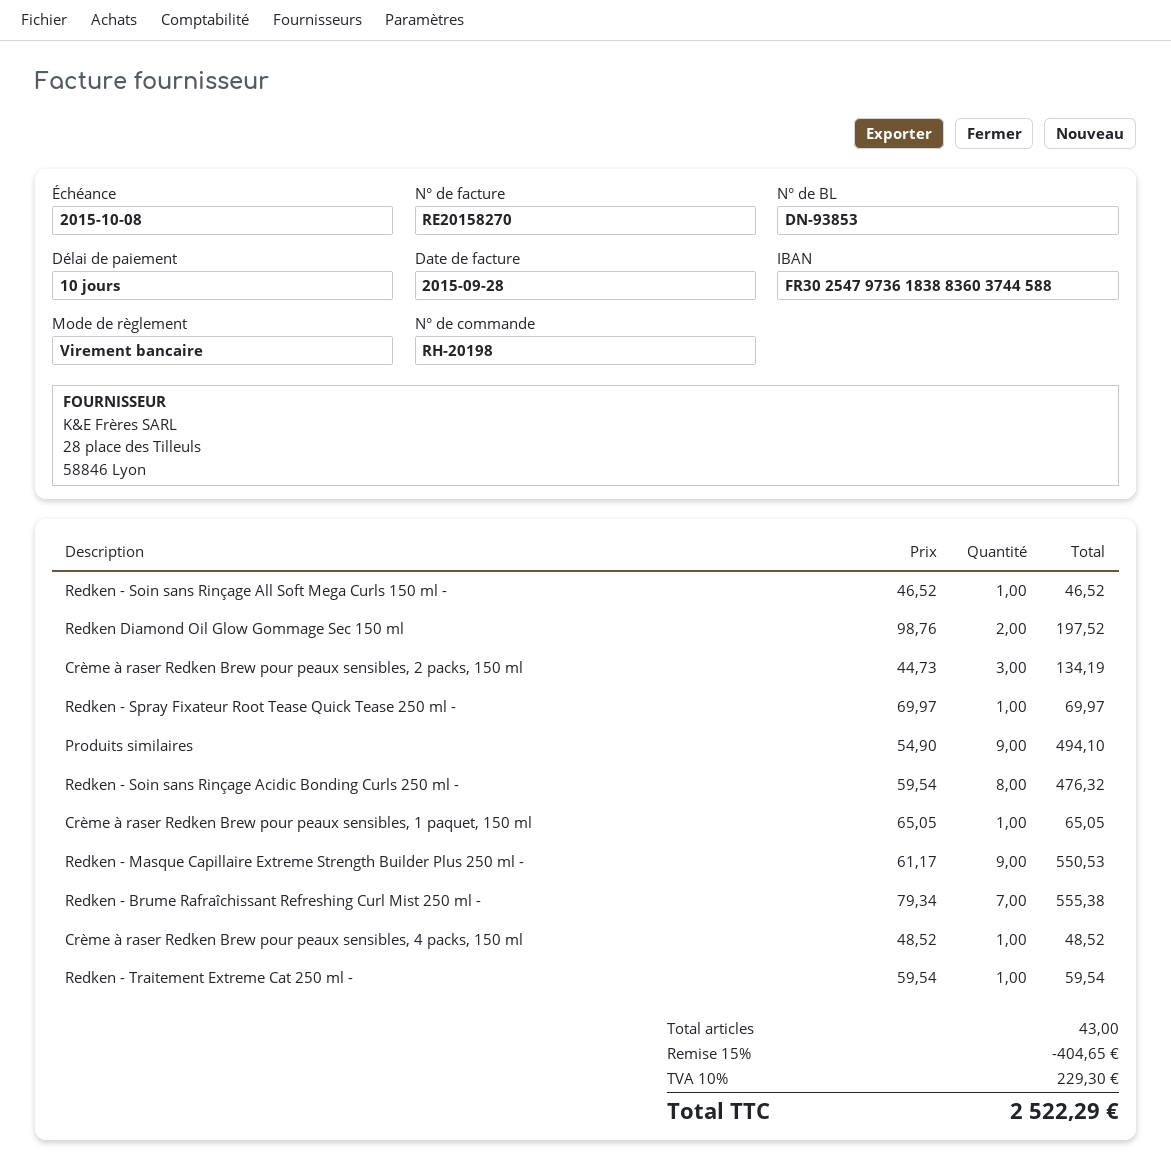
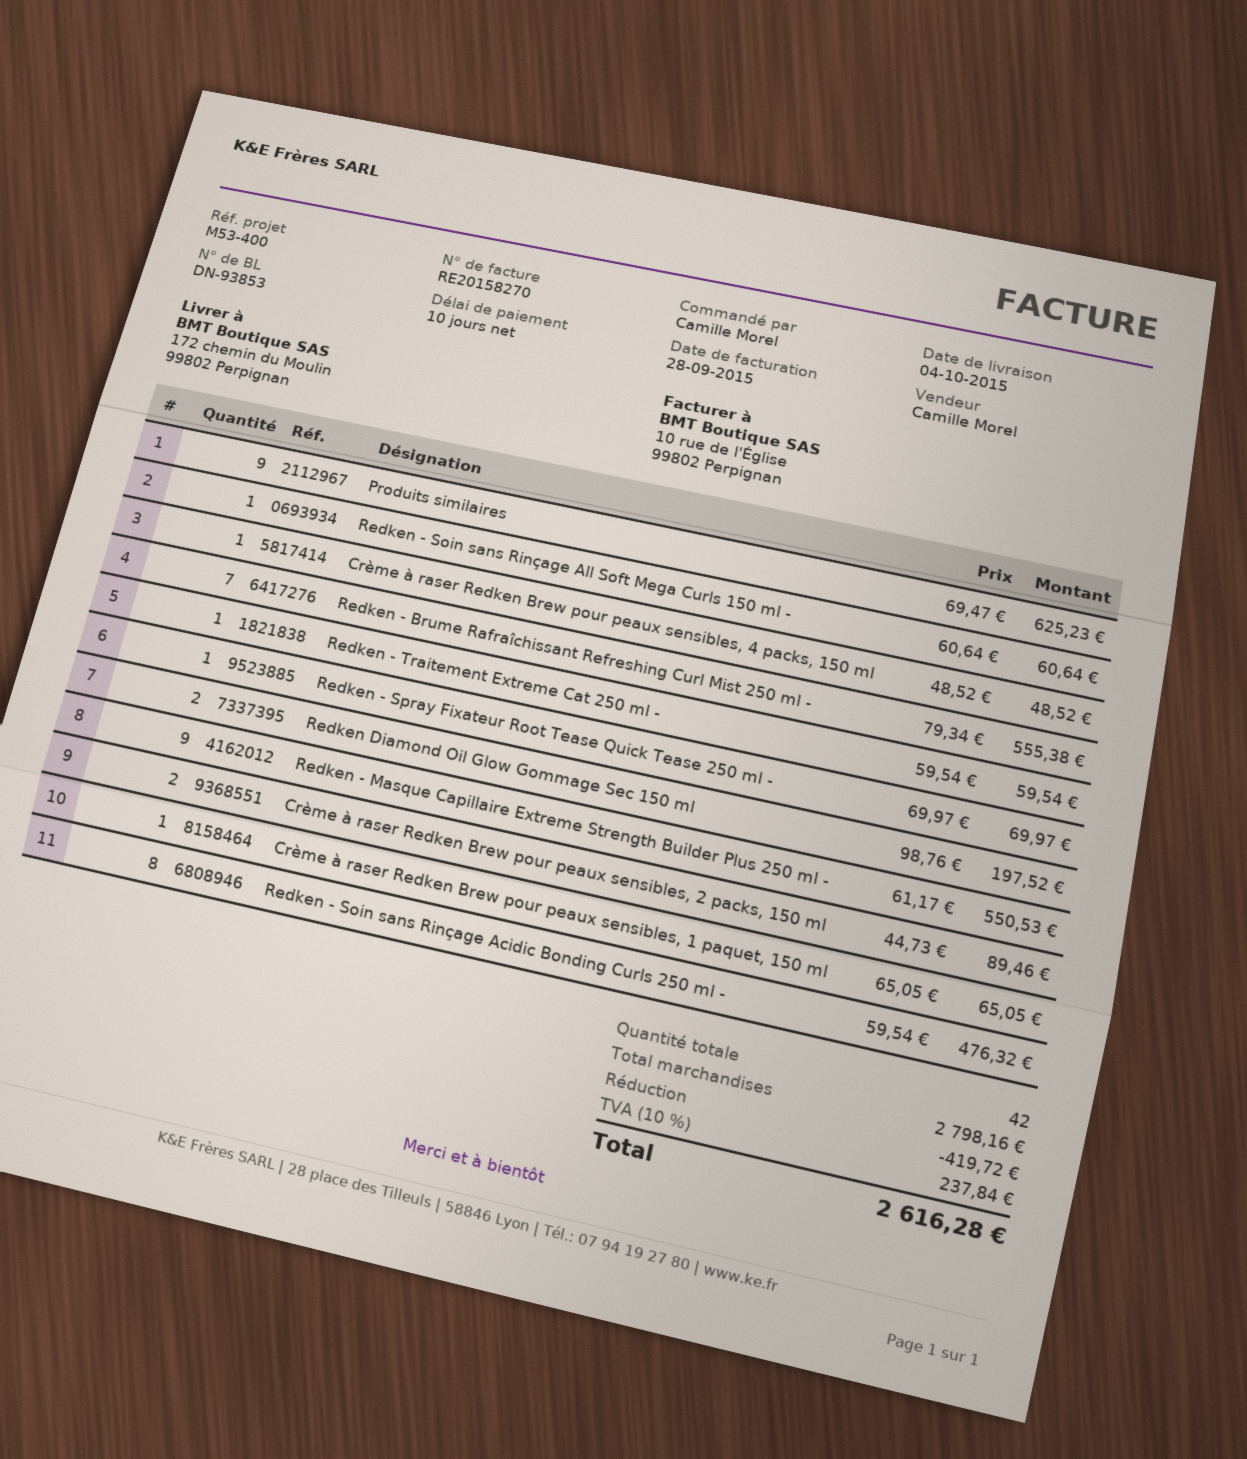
Redken - Soin sans Rinçage All Soft Mega Curls 150 ml -: 1 x 46.52 = 46.52 -> 1 x 60.64 = 60.64
Crème à raser Redken Brew pour peaux sensibles, 2 packs, 150 ml: 3 x 44.73 = 134.19 -> 2 x 44.73 = 89.46
Produits similaires: 9 x 54.90 = 494.10 -> 9 x 69.47 = 625.23
total quantity: 43 -> 42
discount: 404.65 -> 419.72
tax: 10% = 229.30 -> 10% = 237.84
total: 2522.29 -> 2616.28

